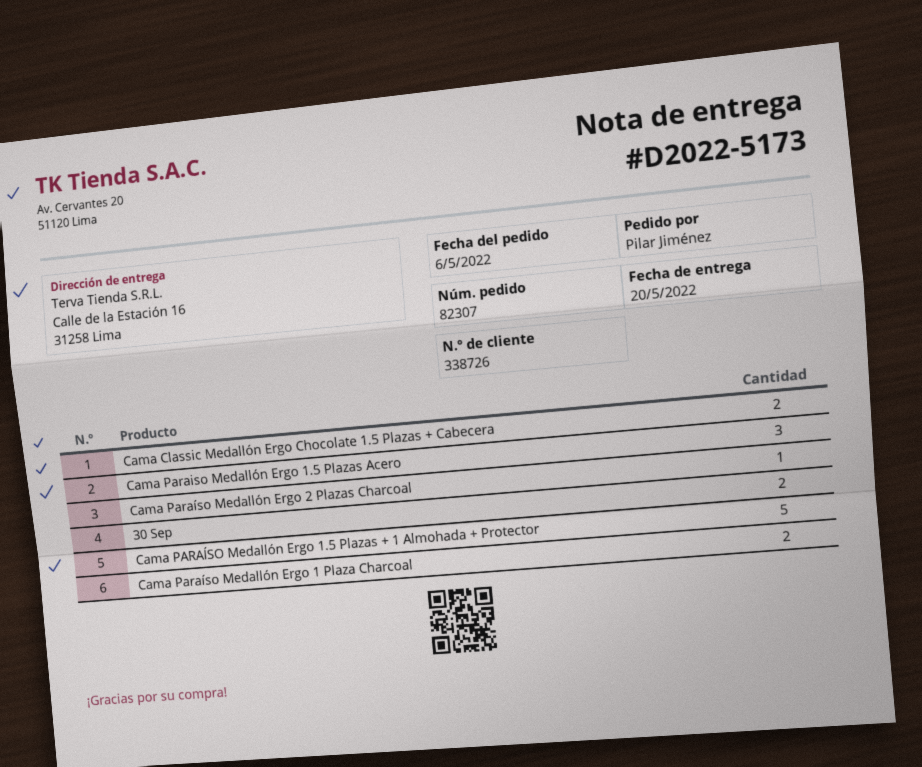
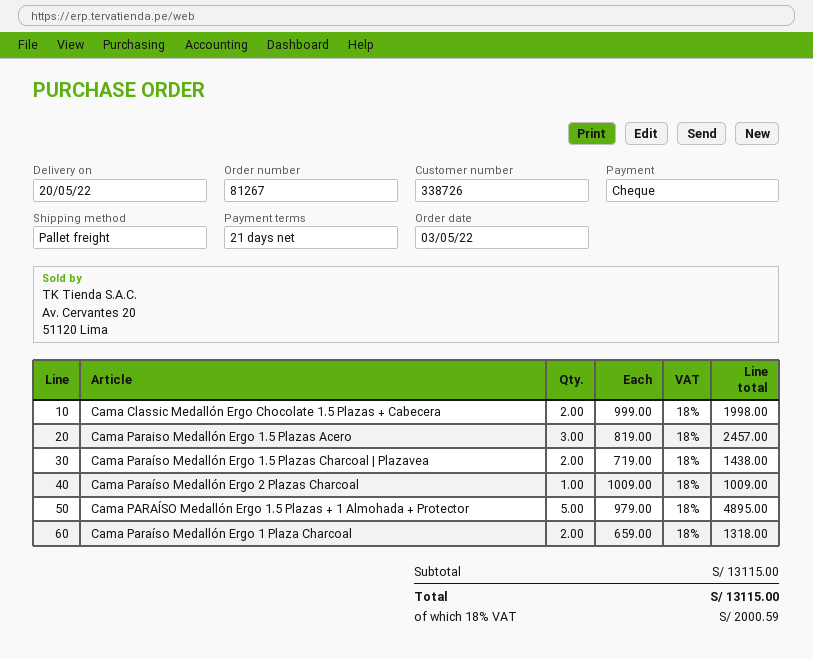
order number: 82307 -> 81267
order date: 2022-05-06 -> 2022-05-03
30 Sep: 2 -> none
Cama Paraíso Medallón Ergo 1.5 Plazas Charcoal | Plazavea: none -> 2

